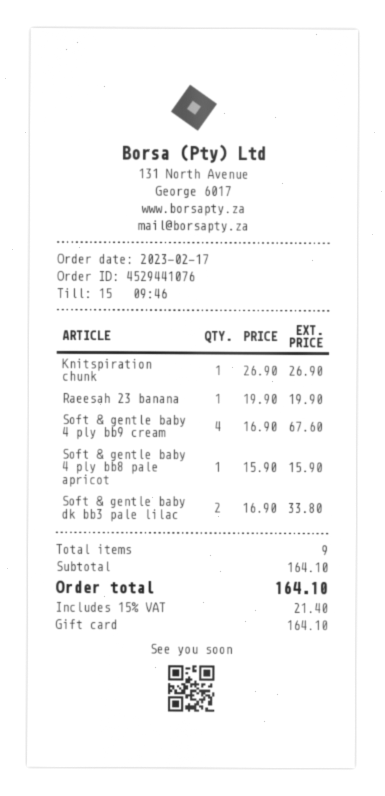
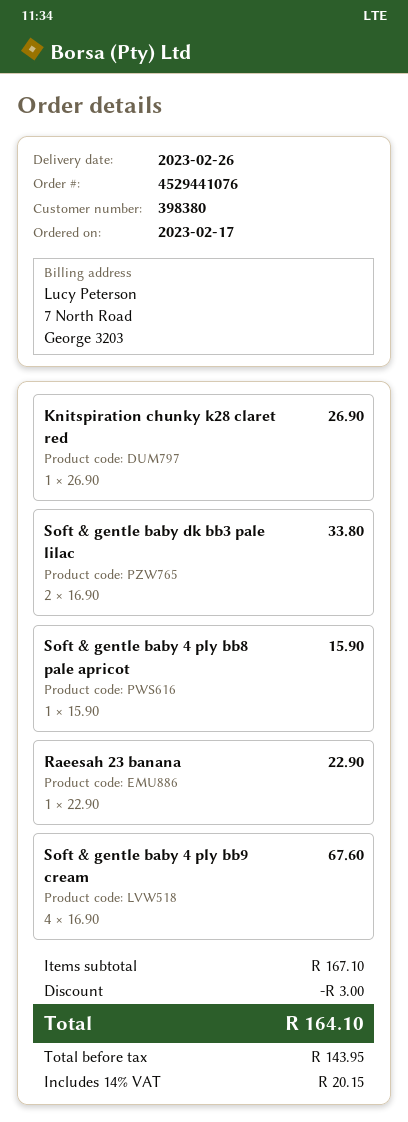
Raeesah 23 banana: 1 x 19.90 = 19.90 -> 1 x 22.90 = 22.90
subtotal: 164.10 -> 167.10
discount: none -> 3.00
tax: 15% = 21.40 -> 14% = 20.15

